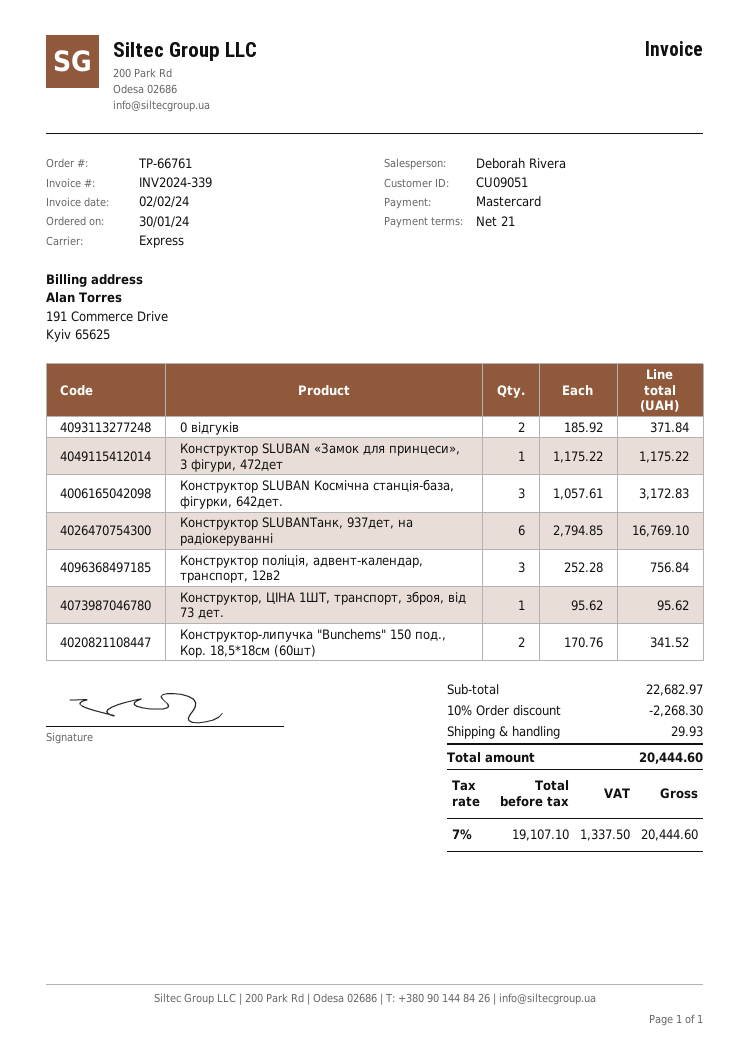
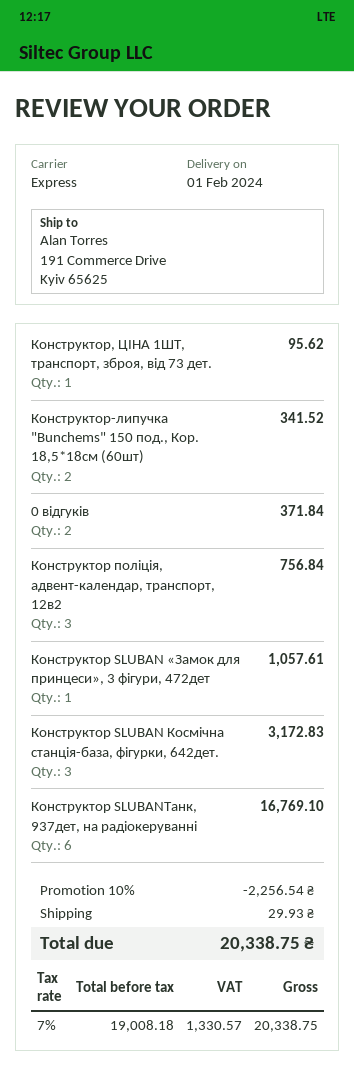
Конструктор SLUBAN «Замок для принцеси», 3 фігури, 472дет: 1 for 1175.22 -> 1 for 1057.61
discount: 10% = 2268.30 -> 10% = 2256.54
net: 19107.10 -> 19008.18
tax: 7% = 1337.50 -> 7% = 1330.57
total: 20444.60 -> 20338.75

